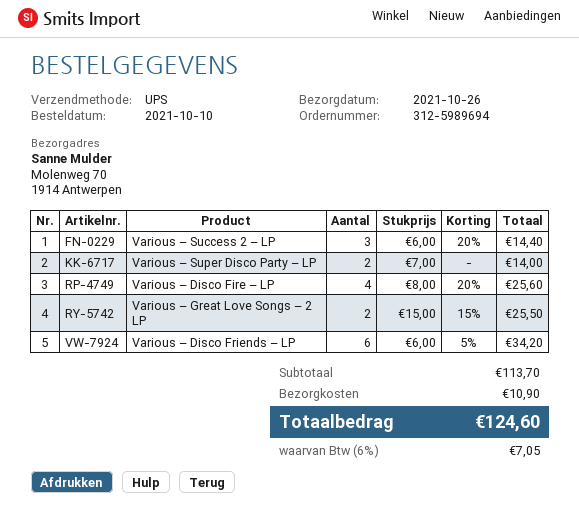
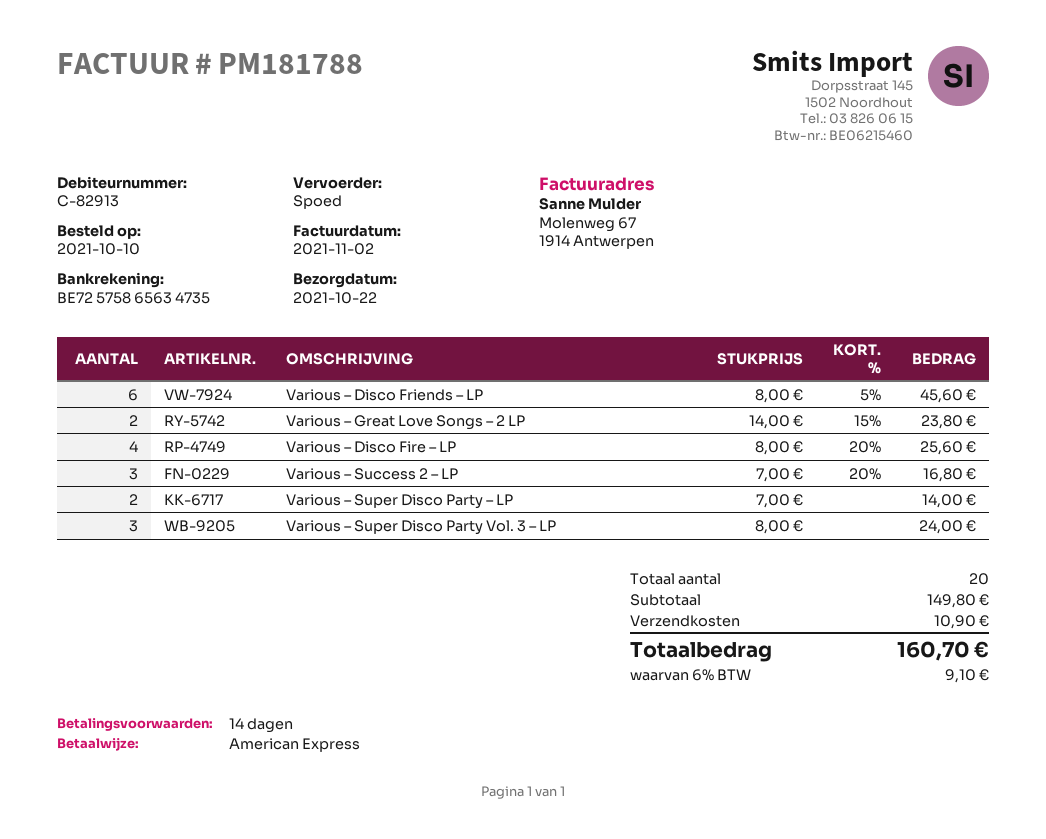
delivery date: 2021-10-26 -> 2021-10-22
shipping method: UPS -> express
Various – Success 2 – LP: 3 x 6.00 - 20% = 14.40 -> 3 x 7.00 - 20% = 16.80
Various – Great Love Songs – 2 LP: 2 x 15.00 - 15% = 25.50 -> 2 x 14.00 - 15% = 23.80
Various – Disco Friends – LP: 6 x 6.00 - 5% = 34.20 -> 6 x 8.00 - 5% = 45.60
Various – Super Disco Party Vol. 3 – LP: none -> 3 x 8.00 = 24.00
subtotal: 113.70 -> 149.80
tax: 6% = 7.05 -> 6% = 9.10
total: 124.60 -> 160.70

